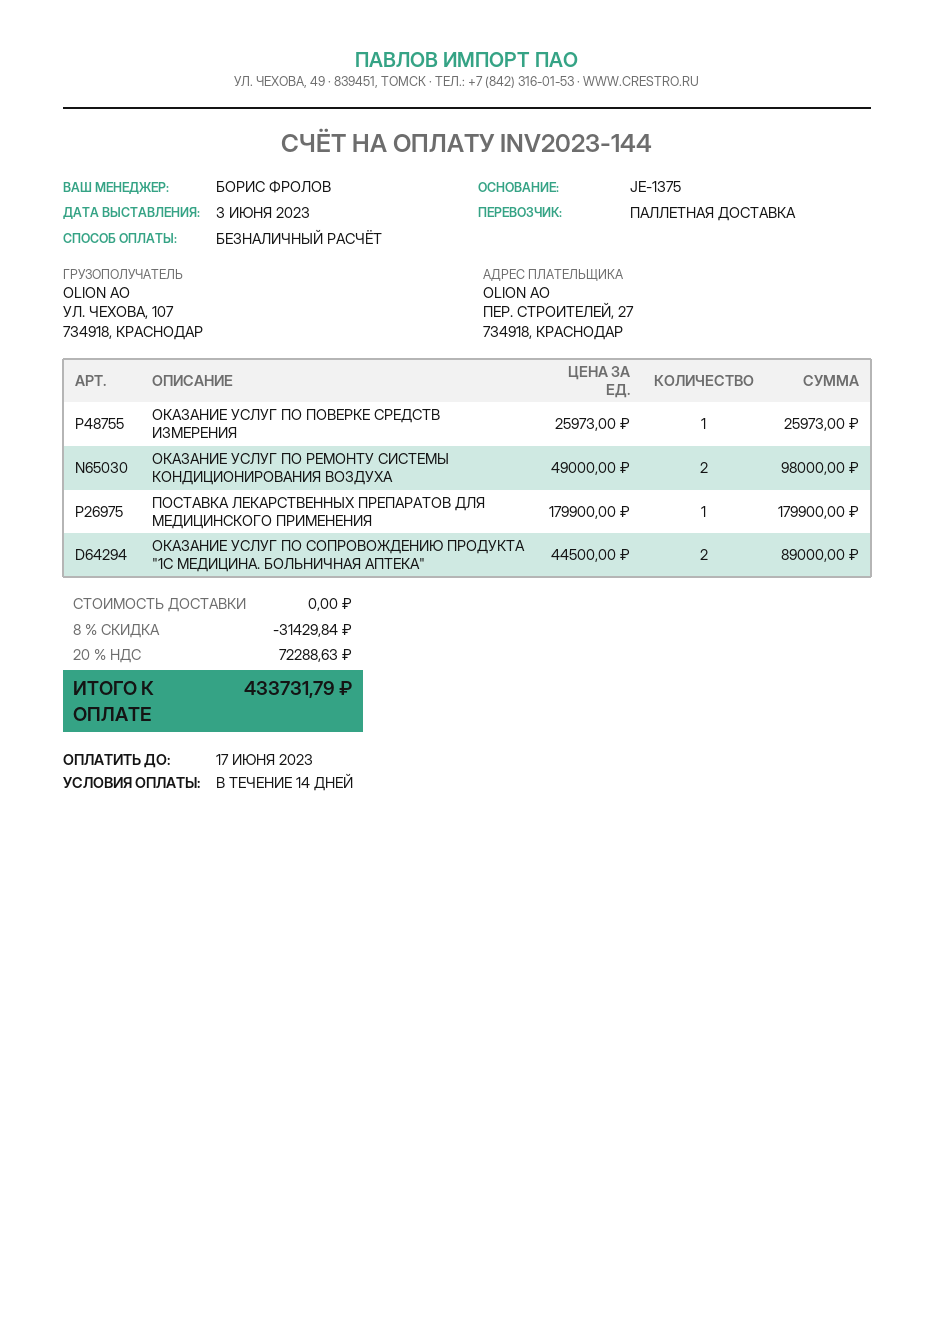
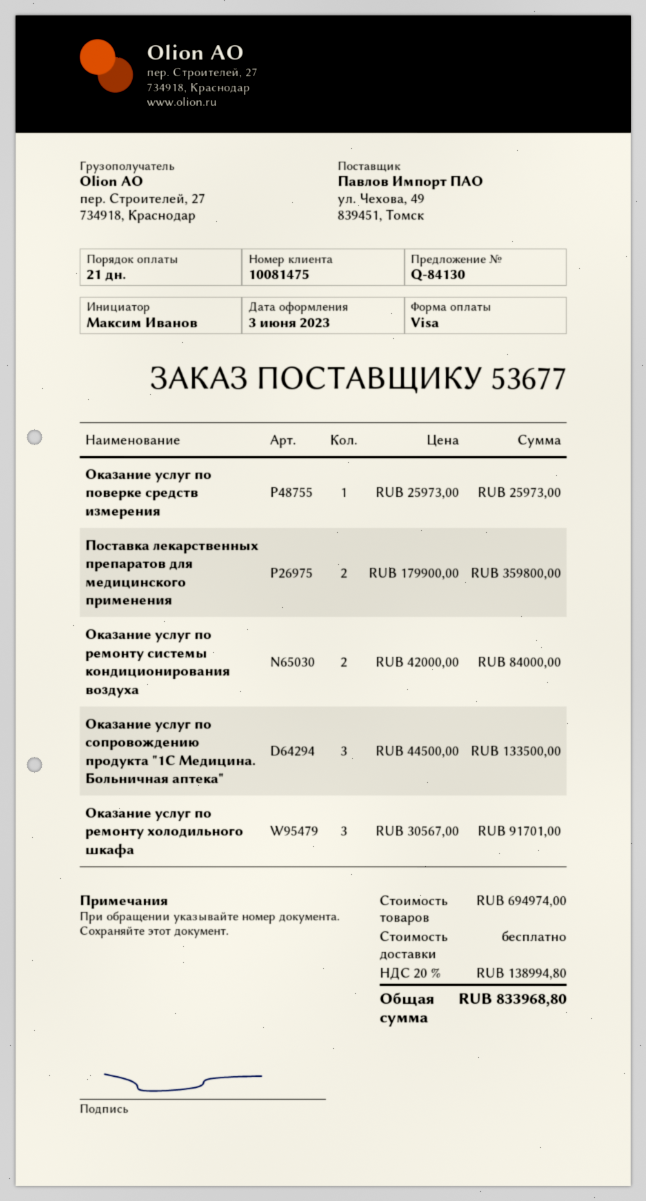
payment terms: 14 days -> 21 days
payment method: bank transfer -> Visa
ship to: УЛ. ЧЕХОВА, 107, 734918, КРАСНОДАР -> пер. Строителей, 27, 734918, Краснодар
ОКАЗАНИЕ УСЛУГ ПО РЕМОНТУ СИСТЕМЫ КОНДИЦИОНИРОВАНИЯ ВОЗДУХА: 2 x 49000.00 = 98000.00 -> 2 x 42000.00 = 84000.00
ПОСТАВКА ЛЕКАРСТВЕННЫХ ПРЕПАРАТОВ ДЛЯ МЕДИЦИНСКОГО ПРИМЕНЕНИЯ: 1 x 179900.00 = 179900.00 -> 2 x 179900.00 = 359800.00
ОКАЗАНИЕ УСЛУГ ПО СОПРОВОЖДЕНИЮ ПРОДУКТА "1С МЕДИЦИНА. БОЛЬНИЧНАЯ АПТЕКА": 2 x 44500.00 = 89000.00 -> 3 x 44500.00 = 133500.00
Оказание услуг по ремонту холодильного шкафа: none -> 3 x 30567.00 = 91701.00
discount: 8% = 31429.84 -> none
tax: 20% = 72288.63 -> 20% = 138994.80
total: 433731.79 -> 833968.80

